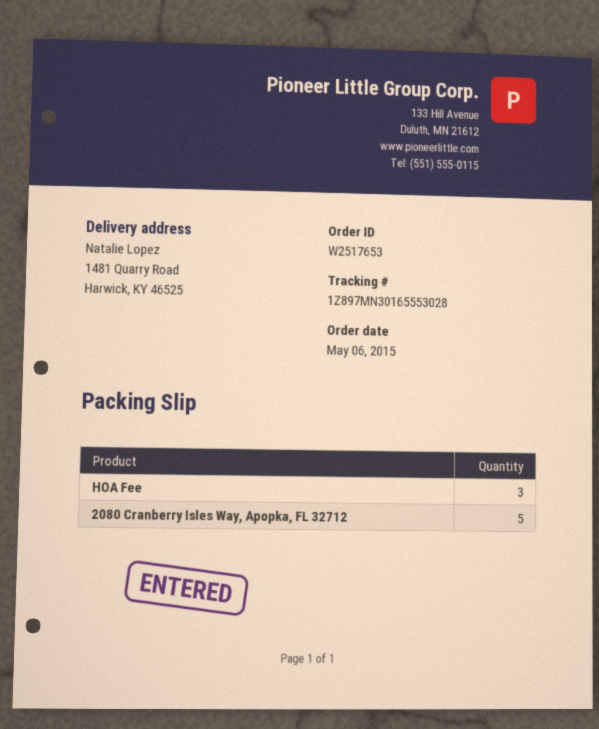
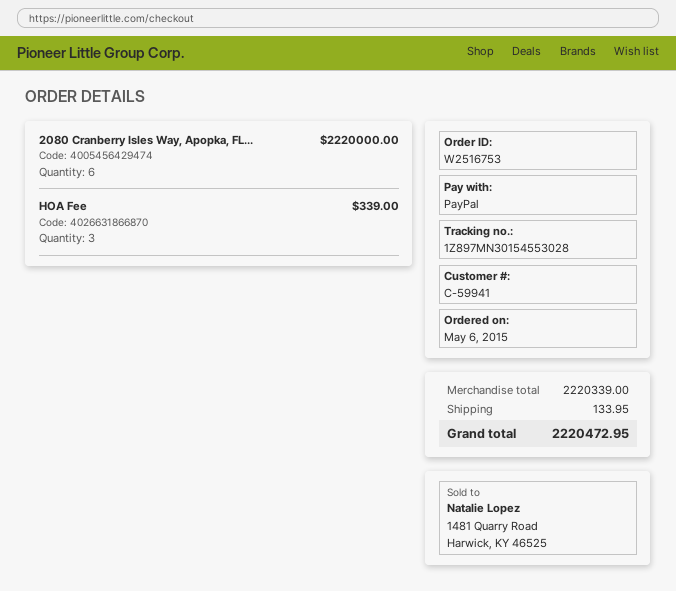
order number: W2517653 -> W2516753
tracking number: 1Z897MN30165553028 -> 1Z897MN30154553028
2080 Cranberry Isles Way, Apopka, FL 32712: 5 -> 6

